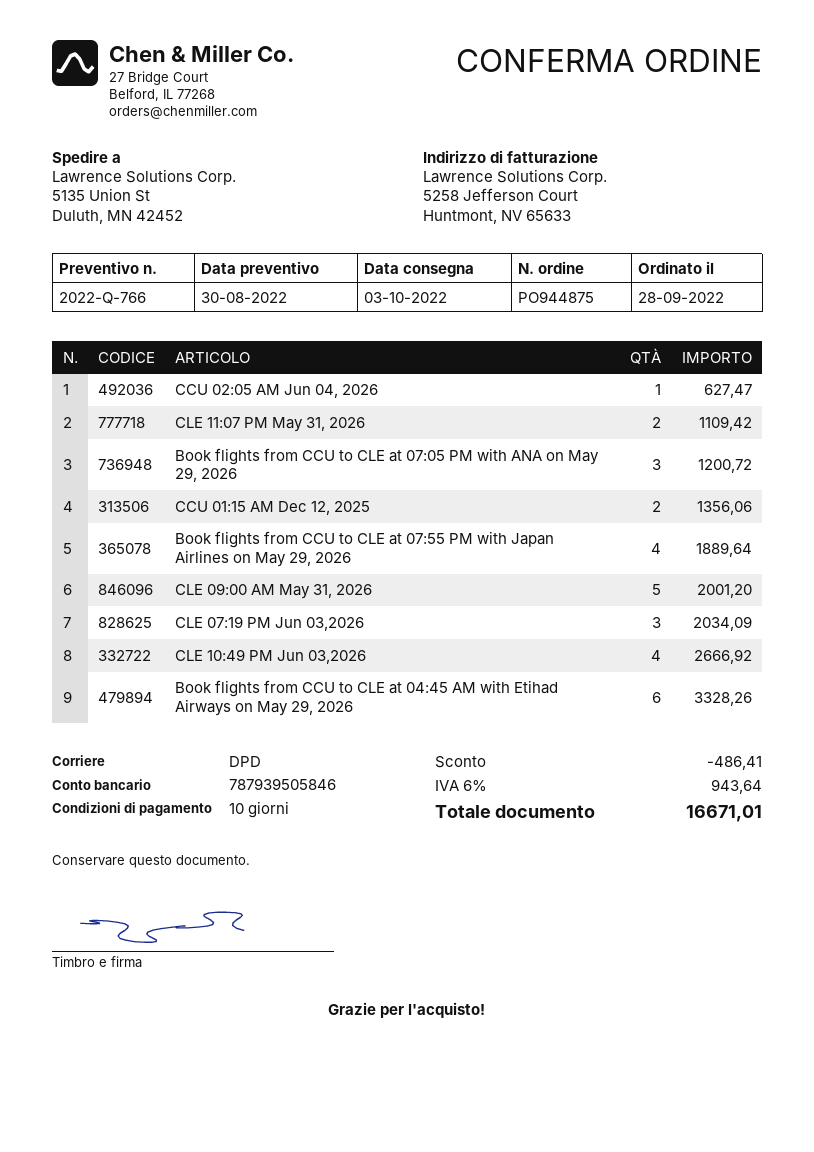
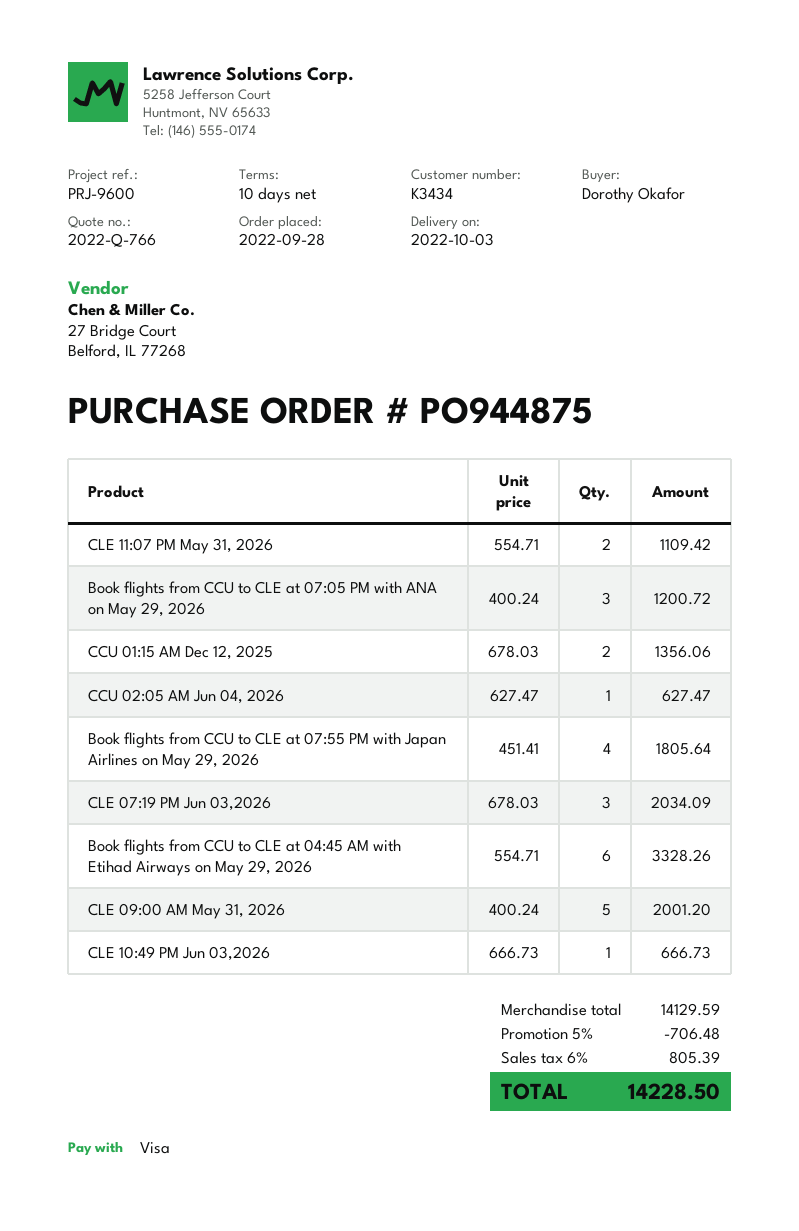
Book flights from CCU to CLE at 07:55 PM with Japan Airlines on May 29, 2026: 4 for 1889.64 -> 4 for 1805.64
CLE 10:49 PM Jun 03,2026: 4 for 2666.92 -> 1 for 666.73
discount: 486.41 -> 706.48
tax: 6% = 943.64 -> 6% = 805.39
total: 16671.01 -> 14228.50

